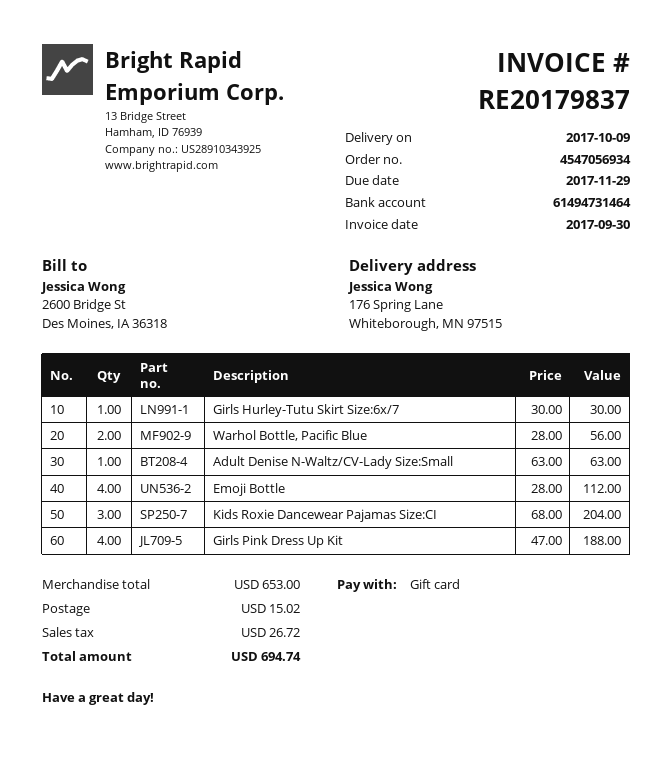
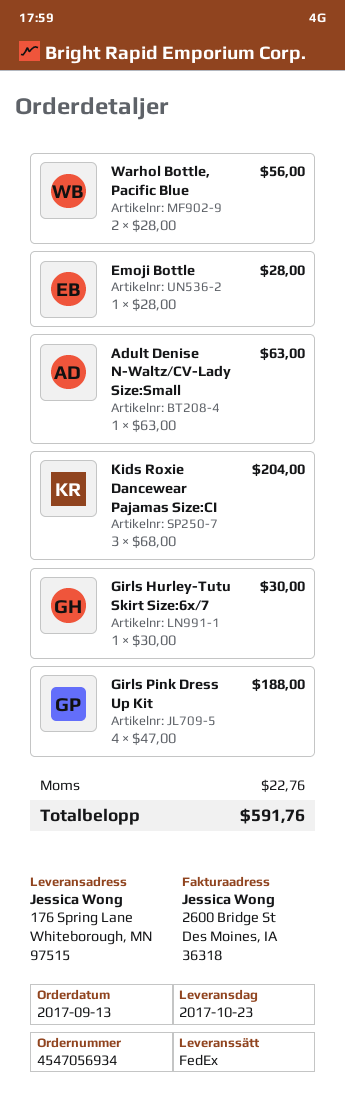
delivery date: 2017-10-09 -> 2017-10-23
Emoji Bottle: 4 x 28.00 = 112.00 -> 1 x 28.00 = 28.00
shipping: 15.02 -> none
tax: 26.72 -> 22.76
total: 694.74 -> 591.76

